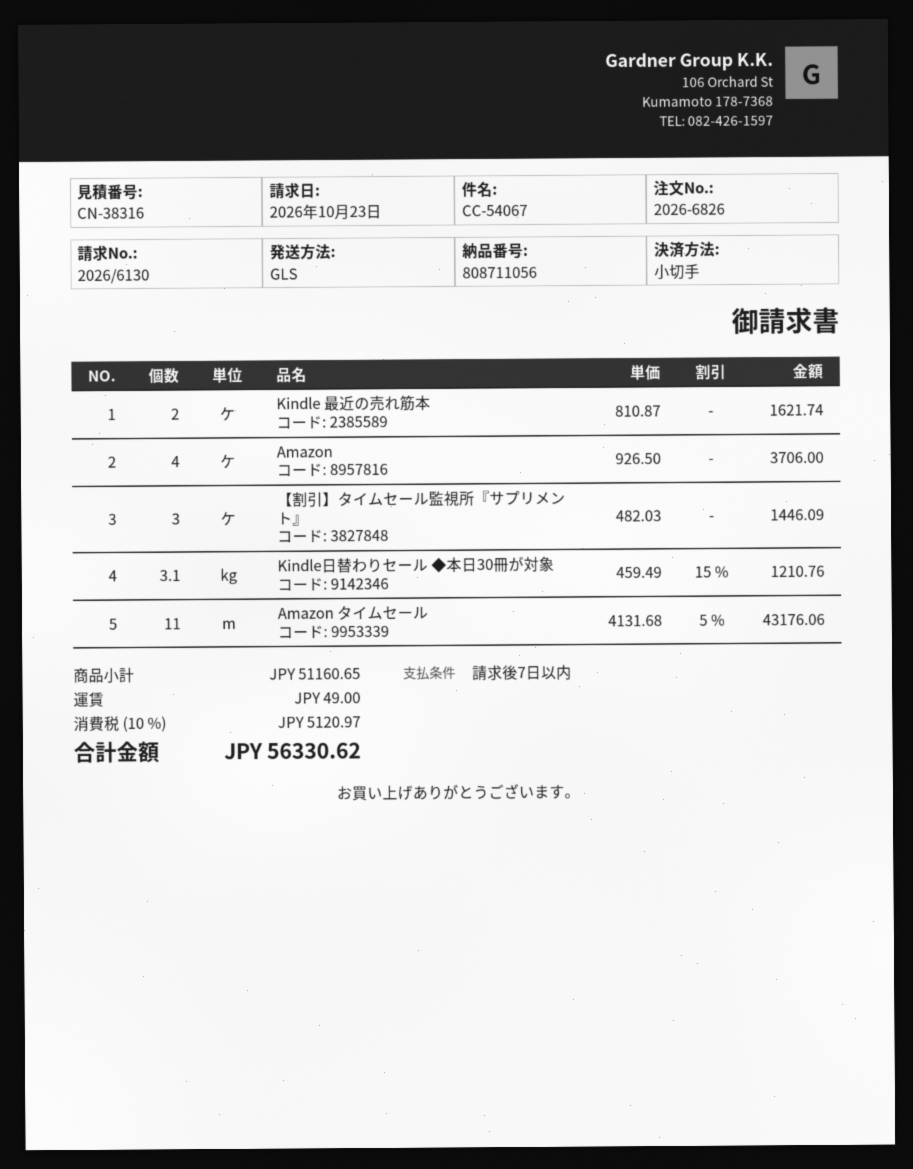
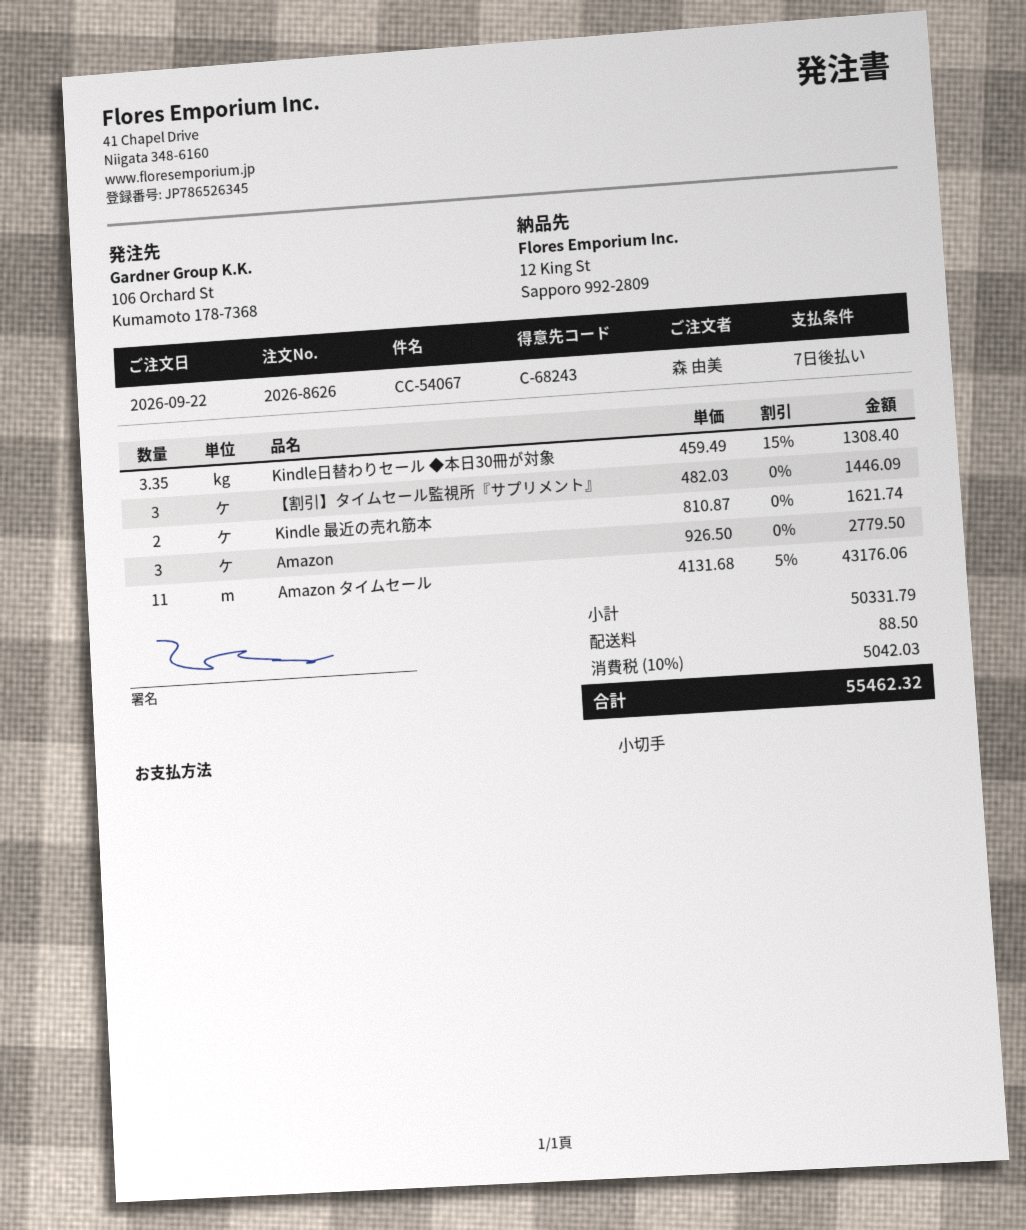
order number: 2026-6826 -> 2026-8626
Amazon: 4 x 926.50 = 3706.00 -> 3 x 926.50 = 2779.50
Kindle日替わりセール ◆本日30冊が対象: 3.1 x 459.49 - 15% = 1210.76 -> 3.35 x 459.49 - 15% = 1308.40
subtotal: 51160.65 -> 50331.79
shipping: 49.00 -> 88.50
tax: 10% = 5120.97 -> 10% = 5042.03
total: 56330.62 -> 55462.32

